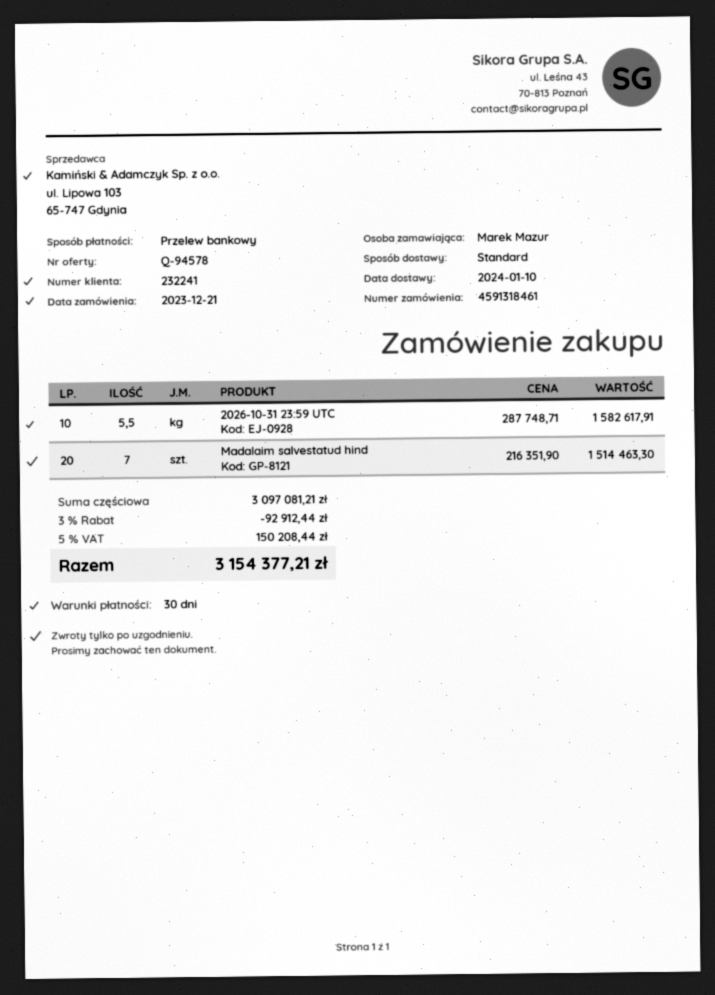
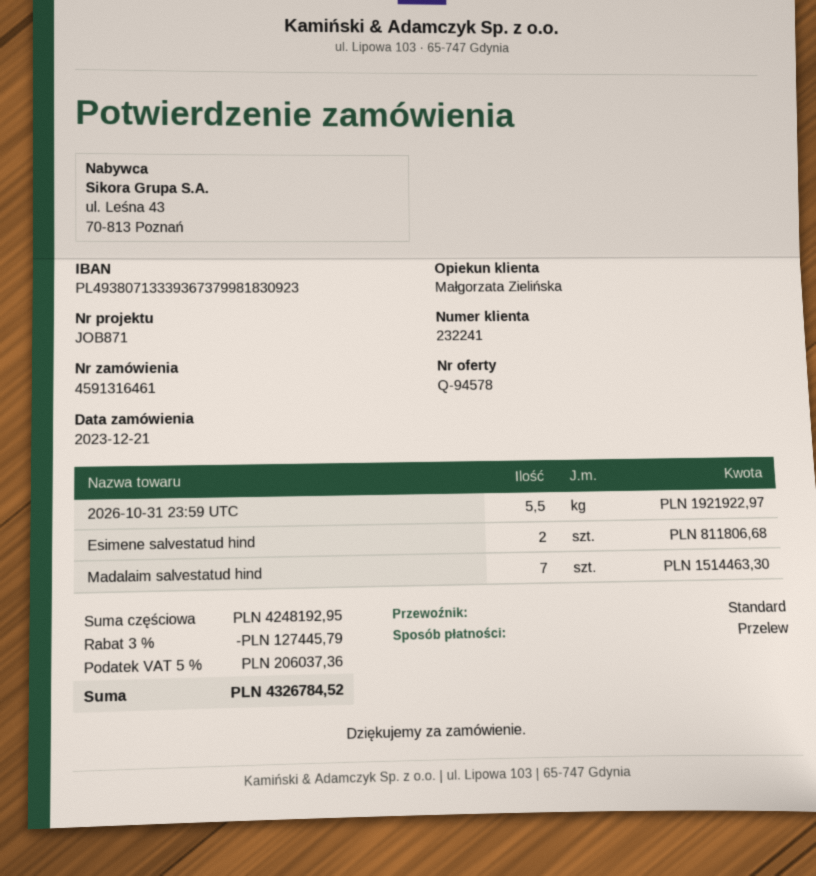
order number: 4591318461 -> 4591316461
2026-10-31 23:59 UTC: 5.5 for 1582617.91 -> 5.5 for 1921922.97
Esimene salvestatud hind: none -> 2 for 811806.68
subtotal: 3097081.21 -> 4248192.95
discount: 3% = 92912.44 -> 3% = 127445.79
tax: 5% = 150208.44 -> 5% = 206037.36
total: 3154377.21 -> 4326784.52

